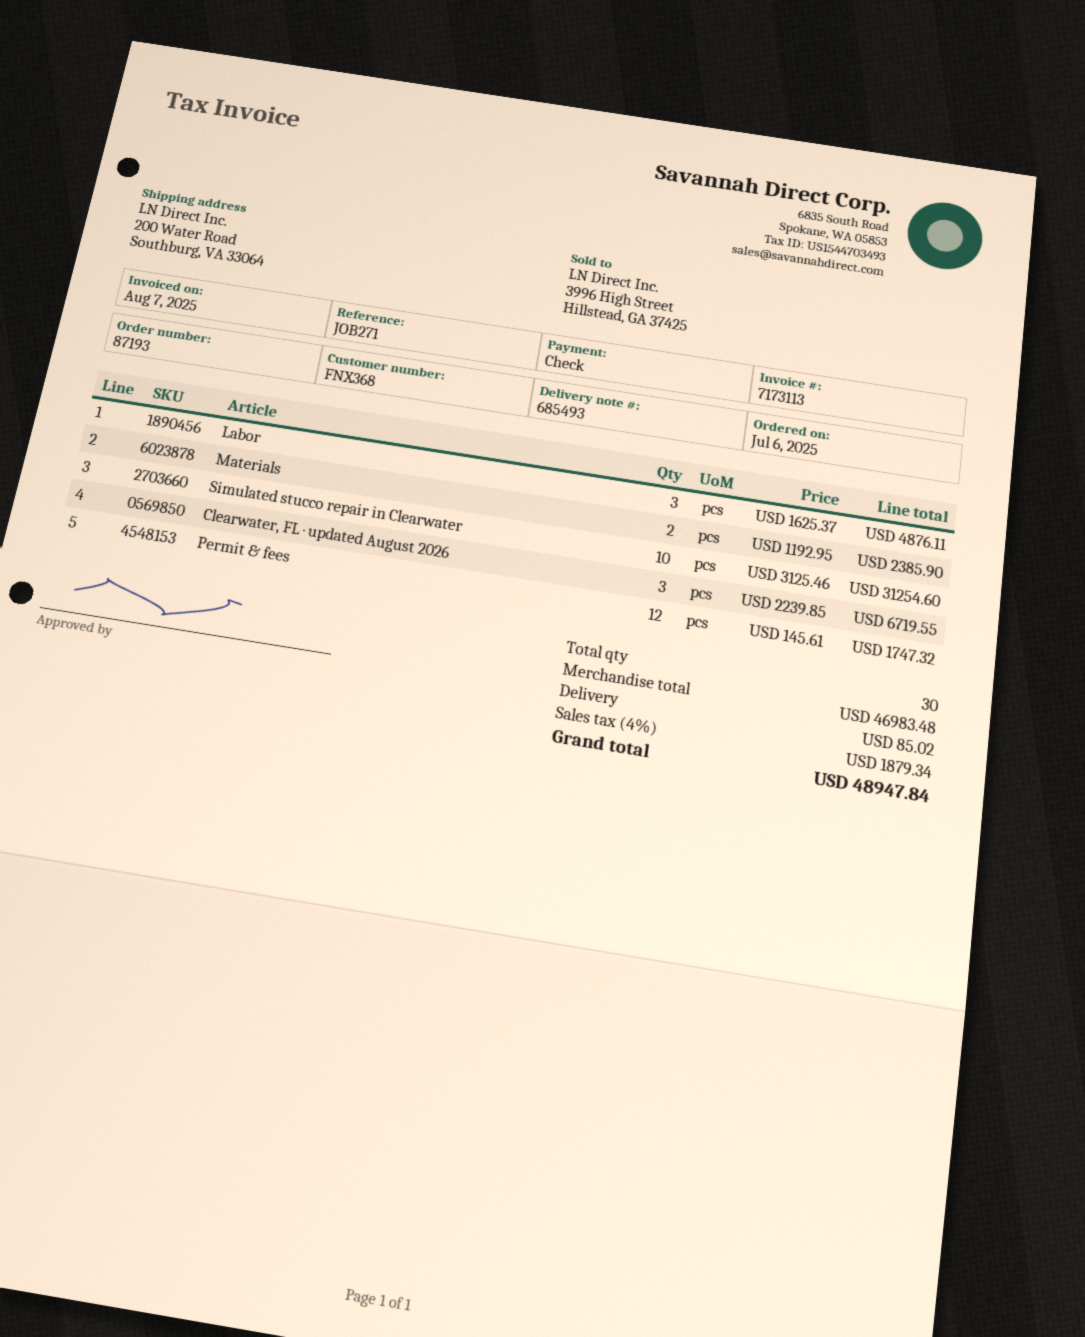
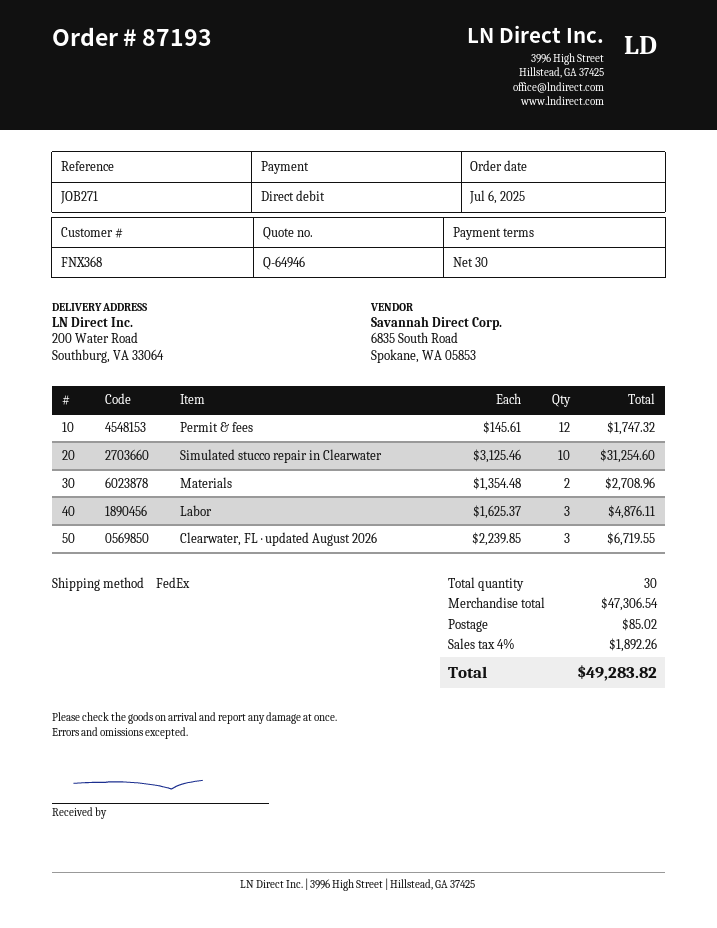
payment method: cheque -> direct debit
Materials: 2 x 1192.95 = 2385.90 -> 2 x 1354.48 = 2708.96
subtotal: 46983.48 -> 47306.54
tax: 4% = 1879.34 -> 4% = 1892.26
total: 48947.84 -> 49283.82

